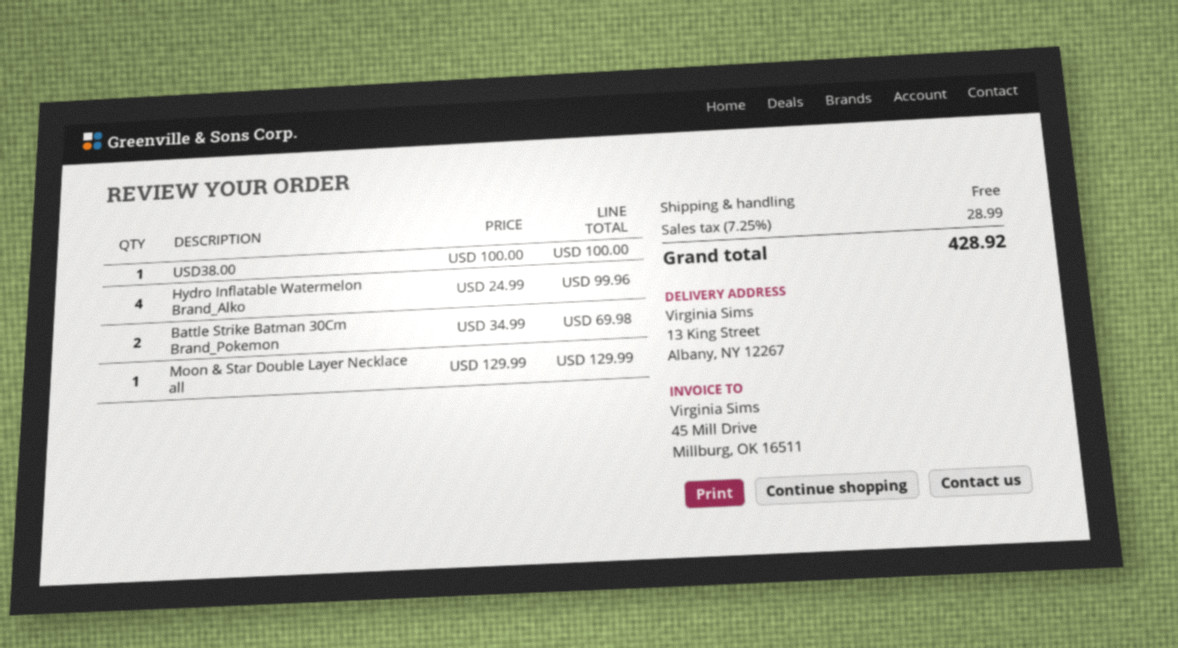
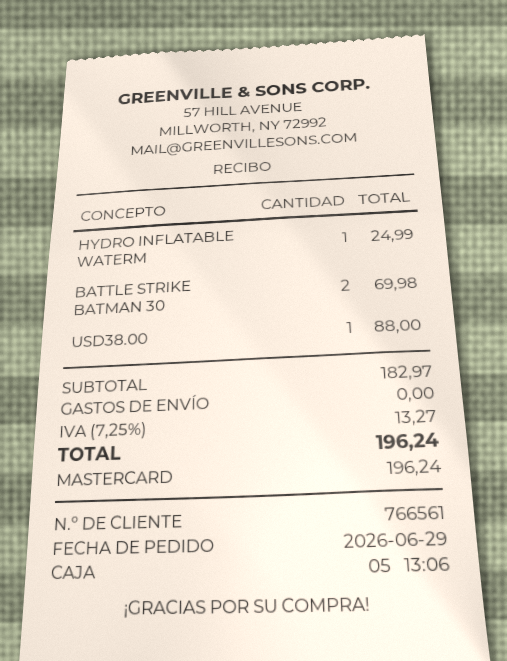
USD38.00: 1 for 100.00 -> 1 for 88.00
Hydro Inflatable Watermelon Brand_Alko: 4 for 99.96 -> 1 for 24.99
Moon & Star Double Layer Necklace all: 1 for 129.99 -> none
tax: 7.25% = 28.99 -> 7.25% = 13.27
total: 428.92 -> 196.24

